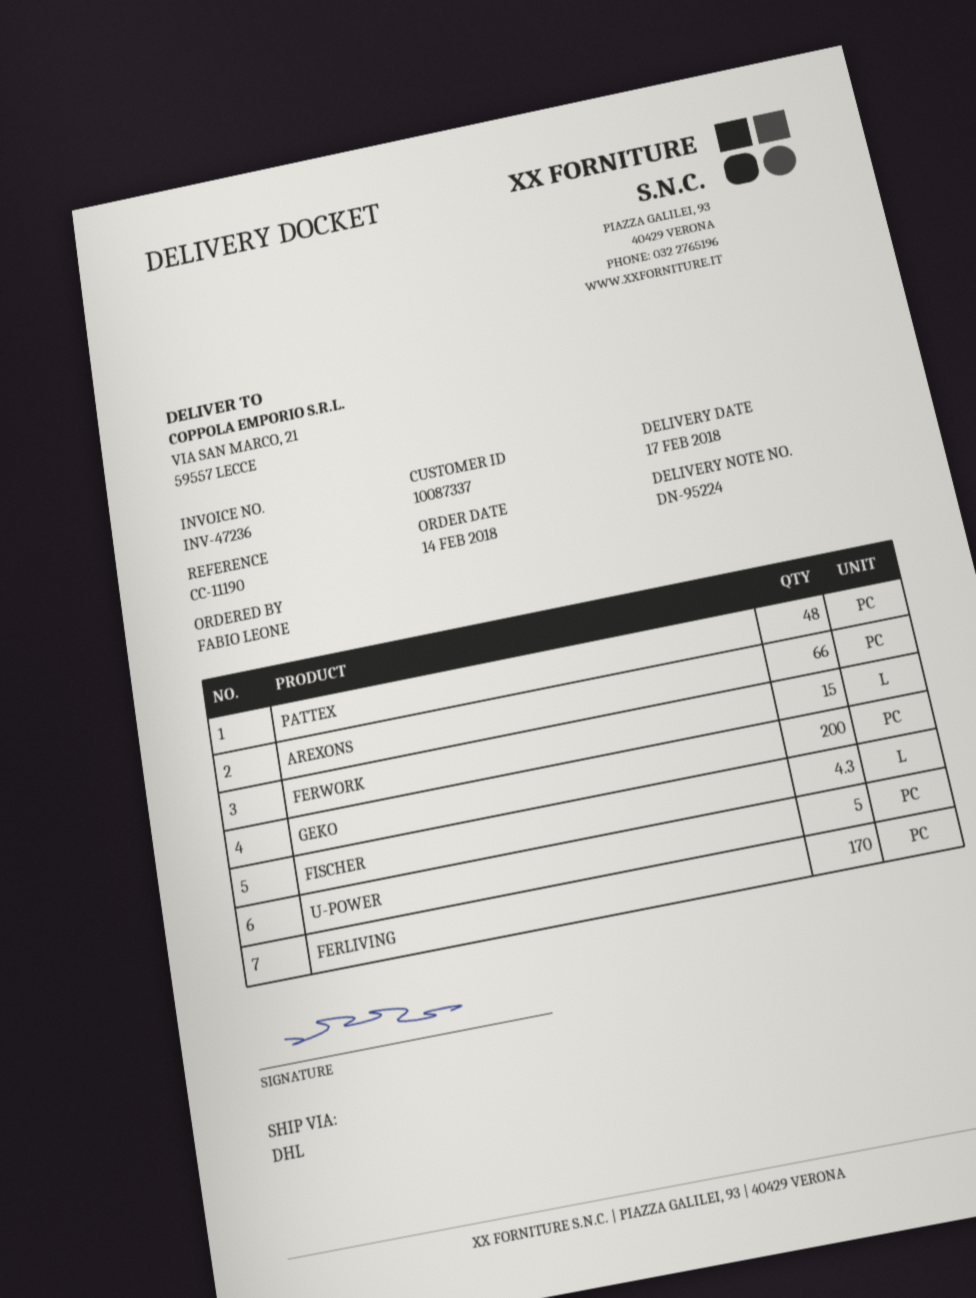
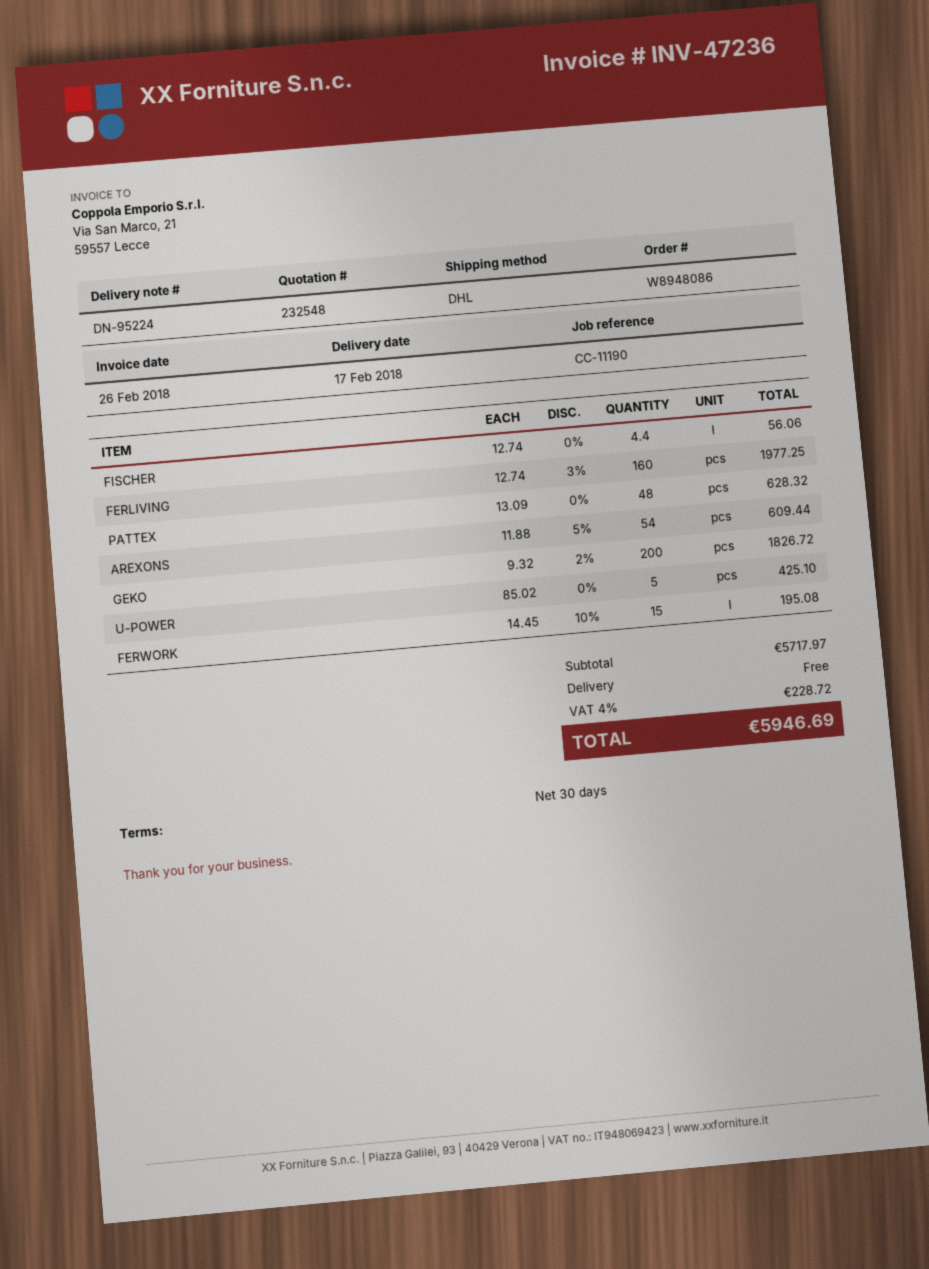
AREXONS: 66 -> 54
FISCHER: 4.3 -> 4.4
FERLIVING: 170 -> 160

